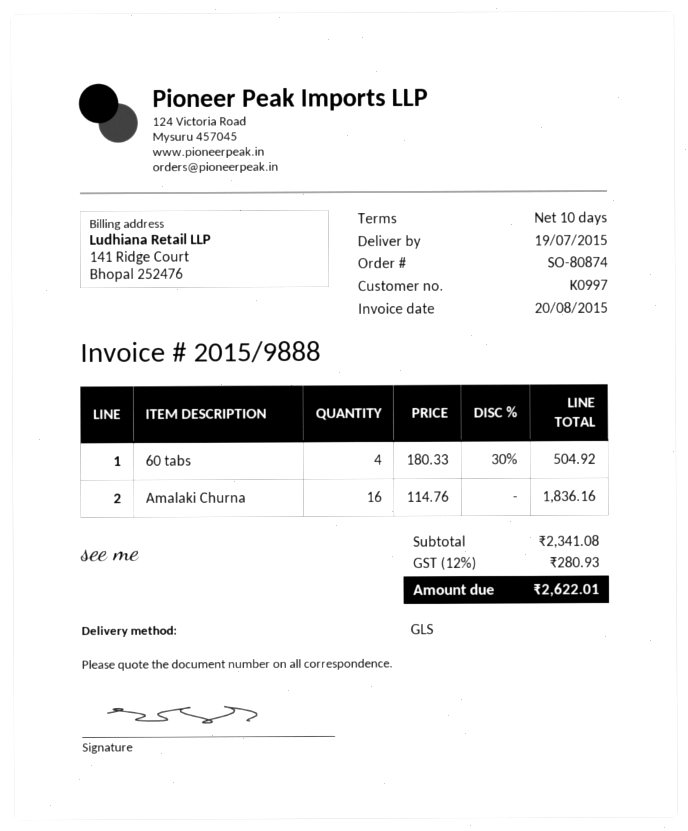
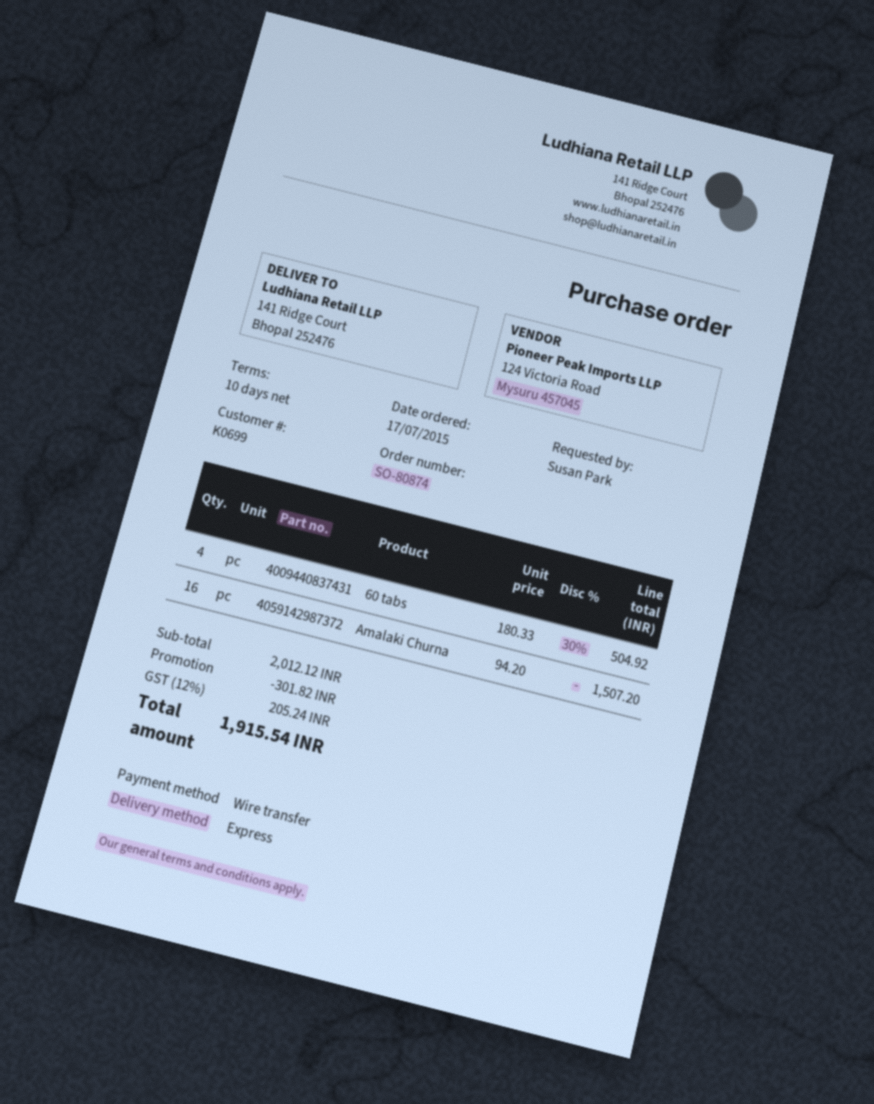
customer number: K0997 -> K0699
shipping method: GLS -> express
Amalaki Churna: 16 x 114.76 = 1836.16 -> 16 x 94.20 = 1507.20
subtotal: 2341.08 -> 2012.12
discount: none -> 301.82
tax: 12% = 280.93 -> 12% = 205.24
total: 2622.01 -> 1915.54

